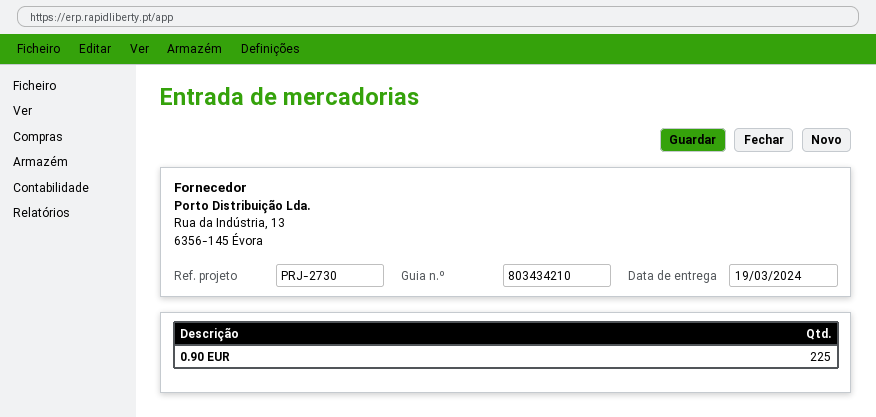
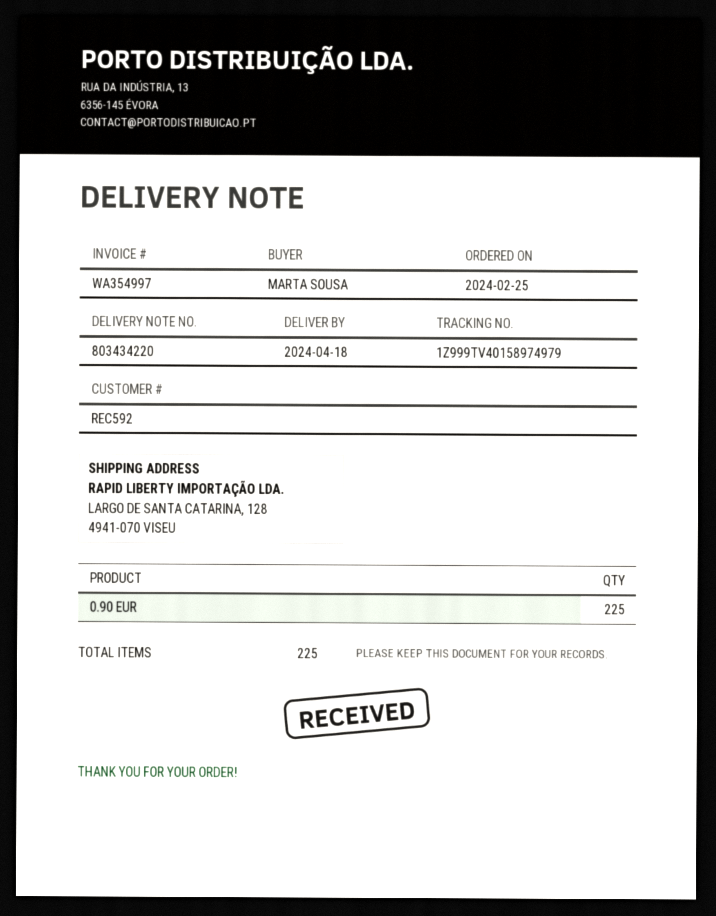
delivery note number: 803434210 -> 803434220
delivery date: 2024-03-19 -> 2024-04-18

